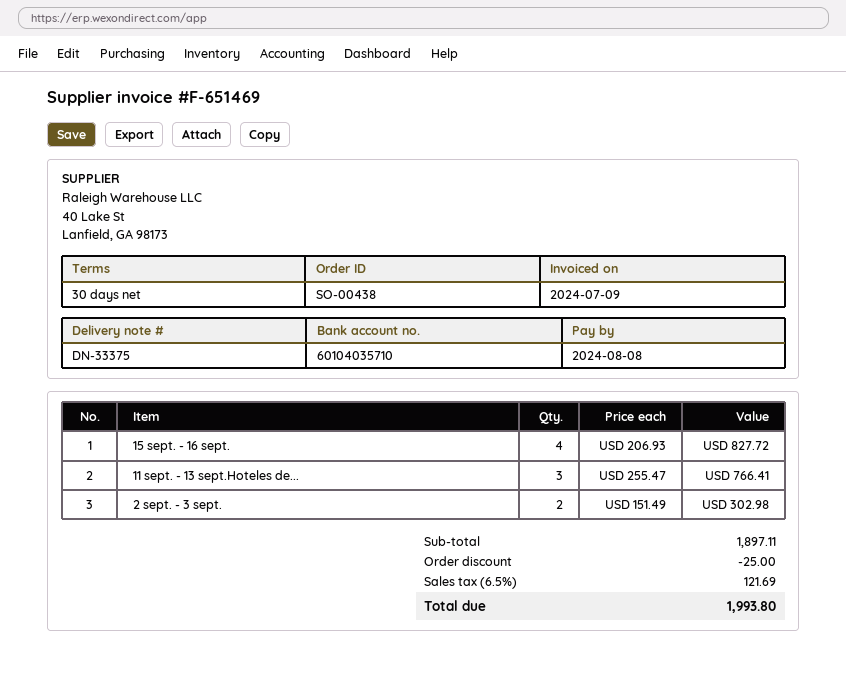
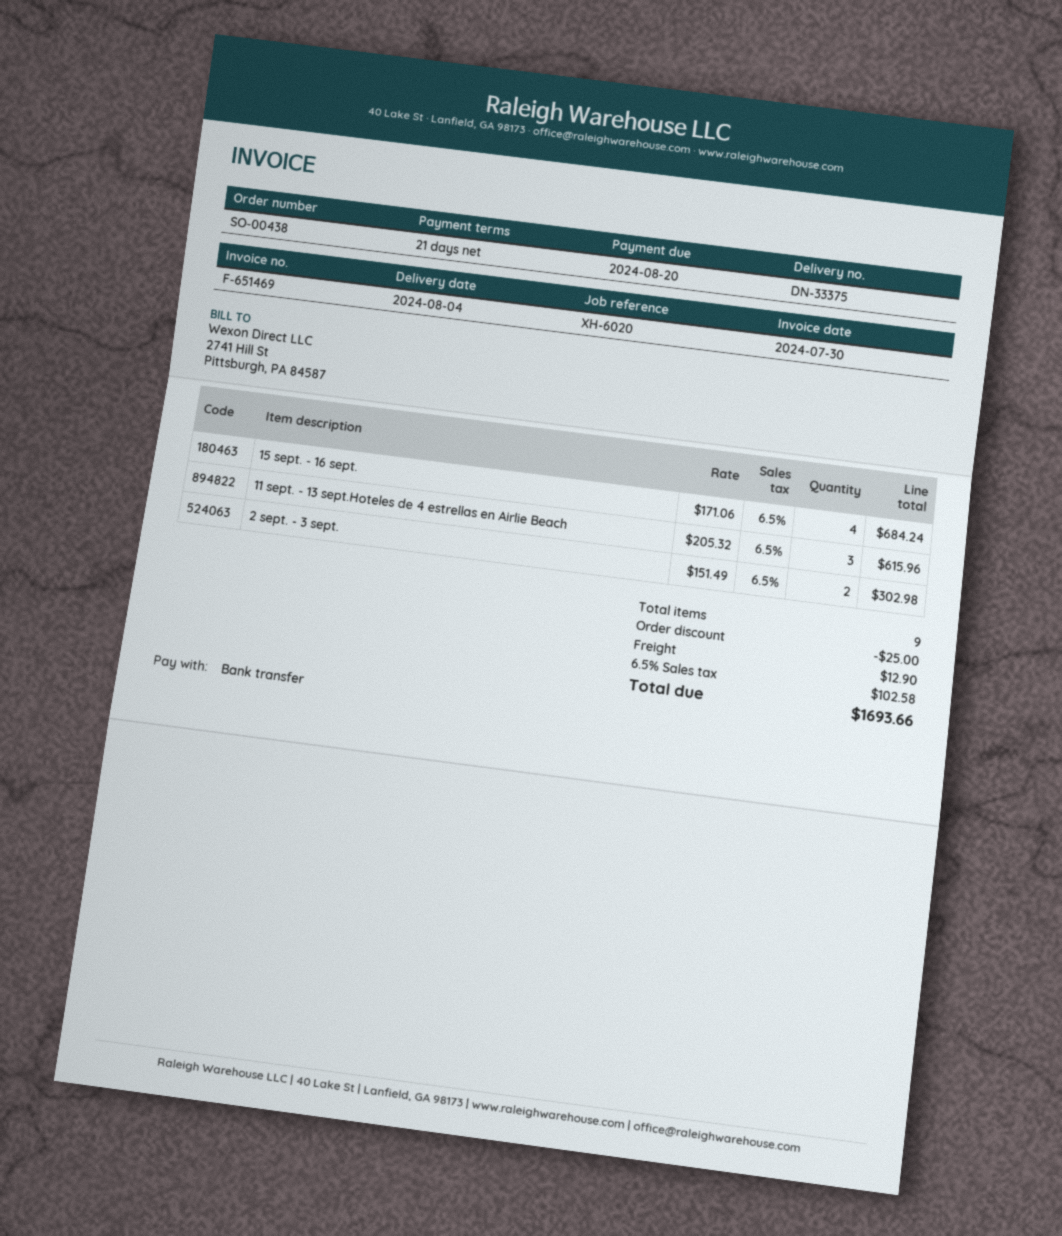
invoice date: 2024-07-09 -> 2024-07-30
payment terms: 30 days -> 21 days
due date: 2024-08-08 -> 2024-08-20
15 sept. - 16 sept.: 4 x 206.93 = 827.72 -> 4 x 171.06 = 684.24
11 sept. - 13 sept.Hoteles de...: 3 x 255.47 = 766.41 -> 3 x 205.32 = 615.96
shipping: none -> 12.90
tax: 6.5% = 121.69 -> 6.5% = 102.58
total: 1993.80 -> 1693.66

